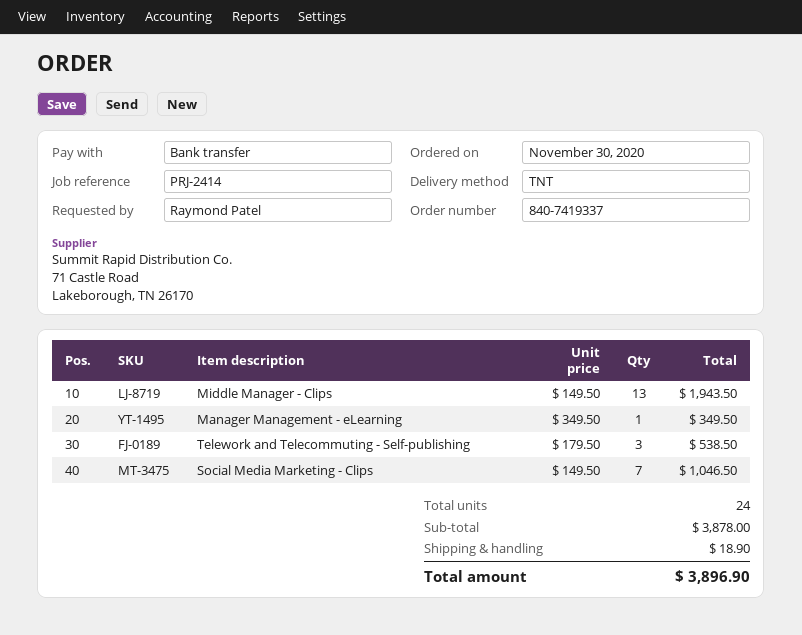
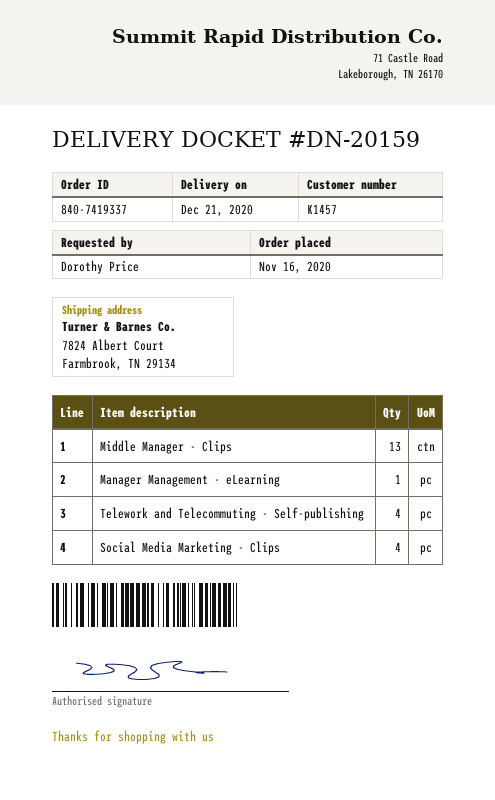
order date: 2020-11-30 -> 2020-11-16
ordered by: Raymond Patel -> Dorothy Price
Telework and Telecommuting - Self-publishing: 3 -> 4
Social Media Marketing - Clips: 7 -> 4

